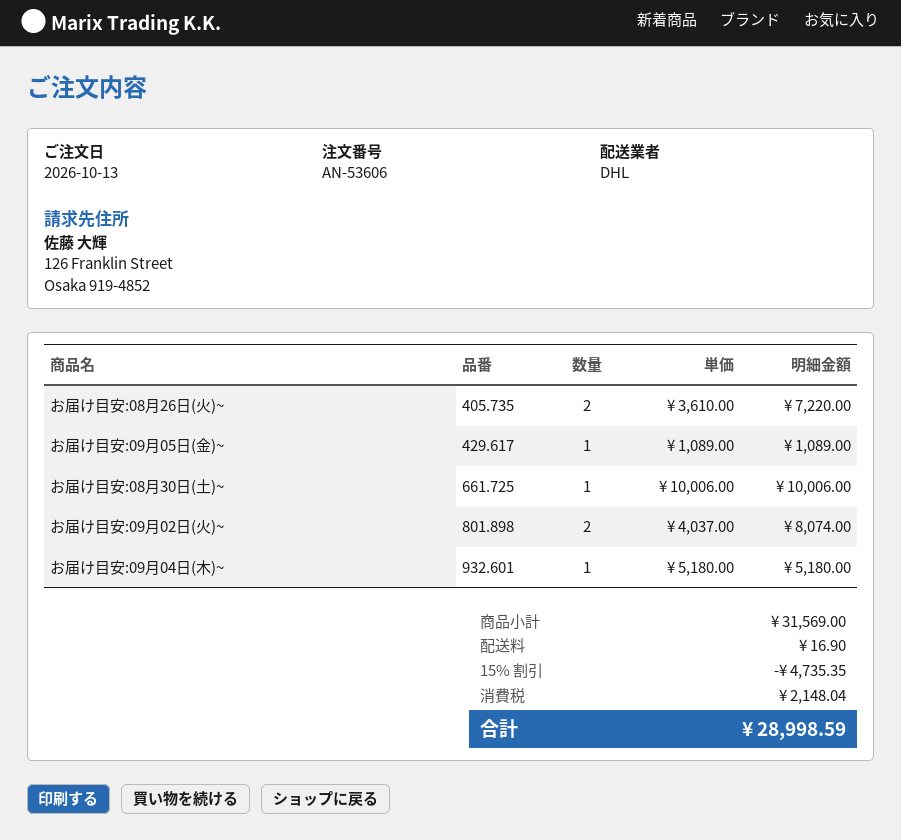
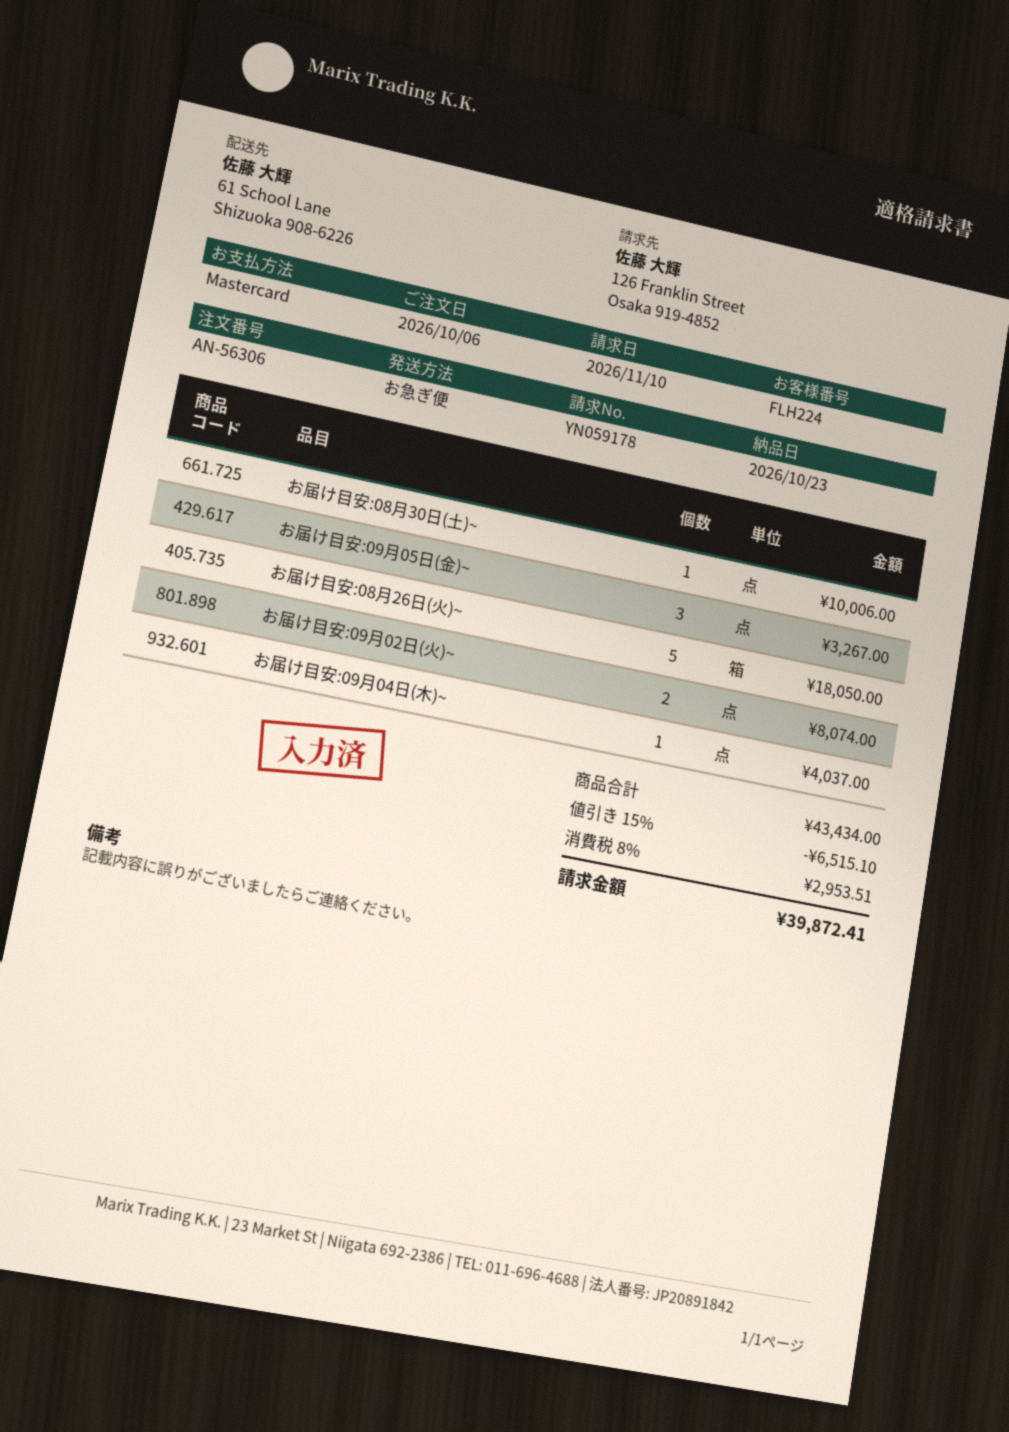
order number: AN-53606 -> AN-56306
order date: 2026-10-13 -> 2026-10-06
shipping method: DHL -> express
お届け目安:08月26日(火)~: 2 for 7220.00 -> 5 for 18050.00
お届け目安:09月05日(金)~: 1 for 1089.00 -> 3 for 3267.00
お届け目安:09月04日(木)~: 1 for 5180.00 -> 1 for 4037.00
subtotal: 31569.00 -> 43434.00
discount: 15% = 4735.35 -> 15% = 6515.10
shipping: 16.90 -> none
tax: 2148.04 -> 2953.51
total: 28998.59 -> 39872.41

